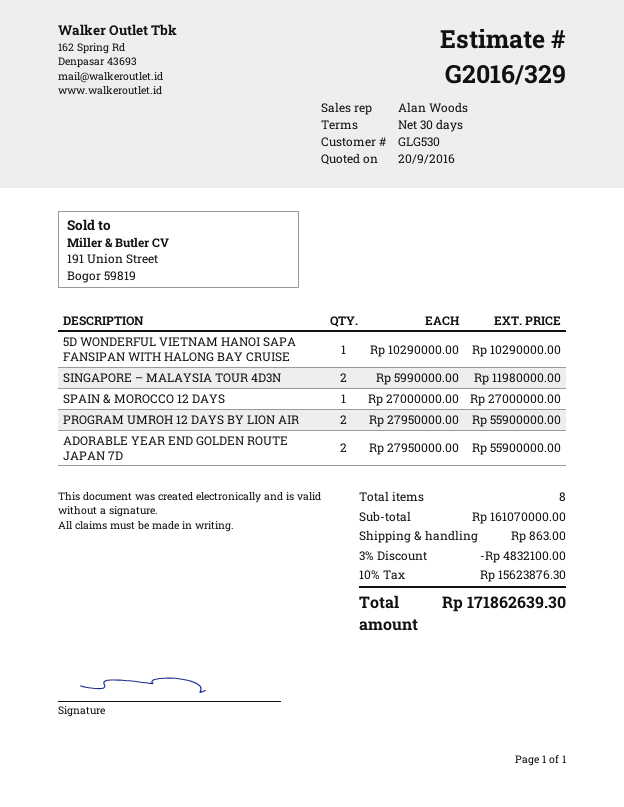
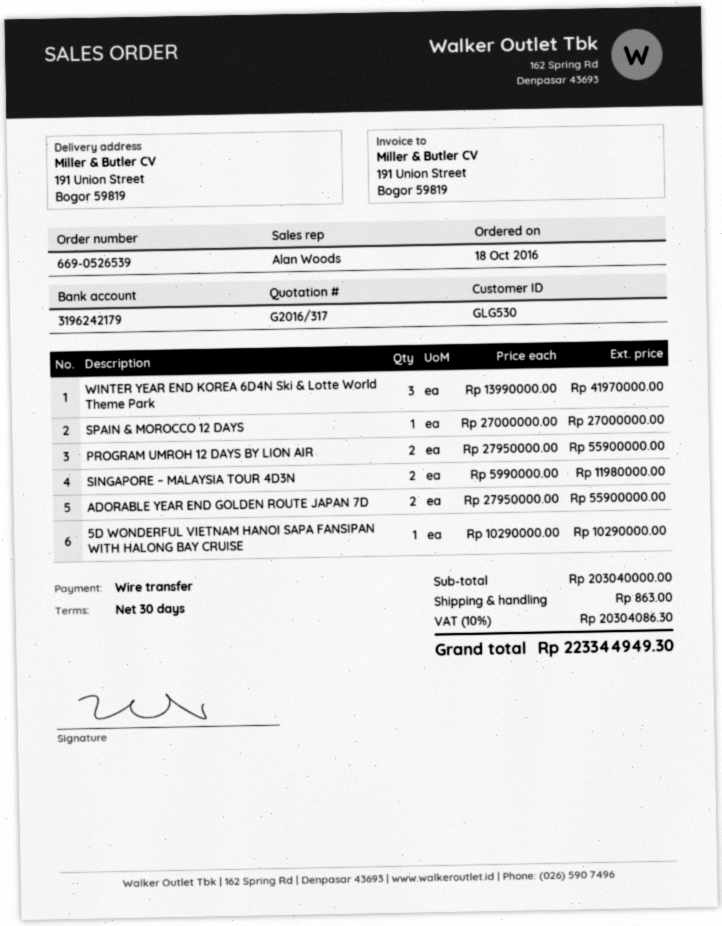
quote number: G2016/329 -> G2016/317
WINTER YEAR END KOREA 6D4N Ski & Lotte World Theme Park: none -> 3 x 13990000.00 = 41970000.00
subtotal: 161070000.00 -> 203040000.00
discount: 3% = 4832100.00 -> none
tax: 10% = 15623876.30 -> 10% = 20304086.30
total: 171862639.30 -> 223344949.30

